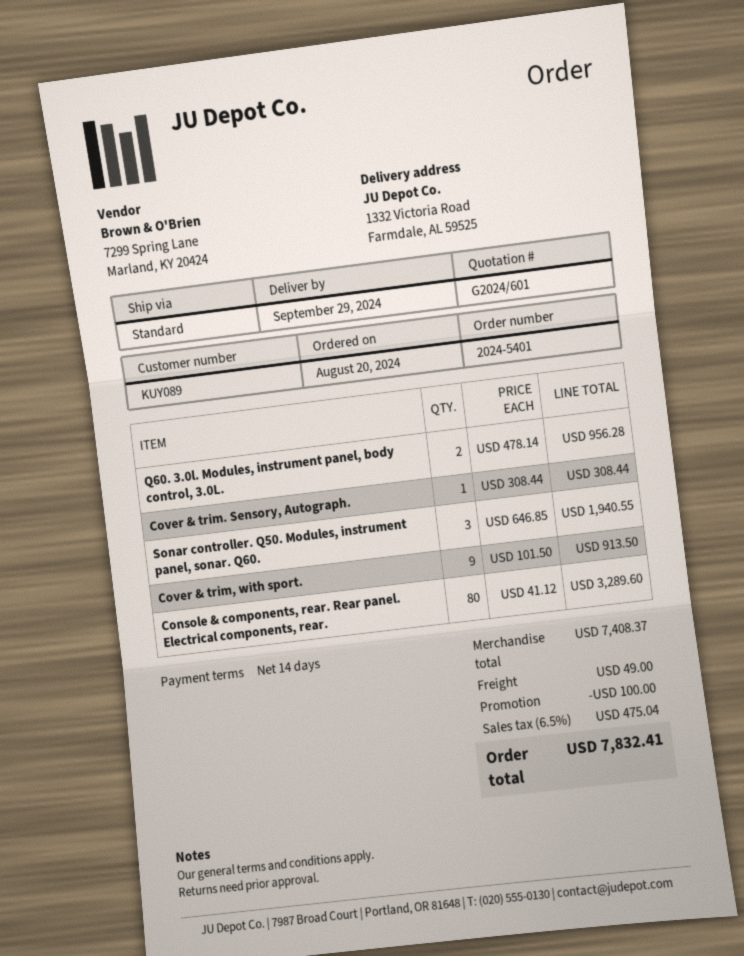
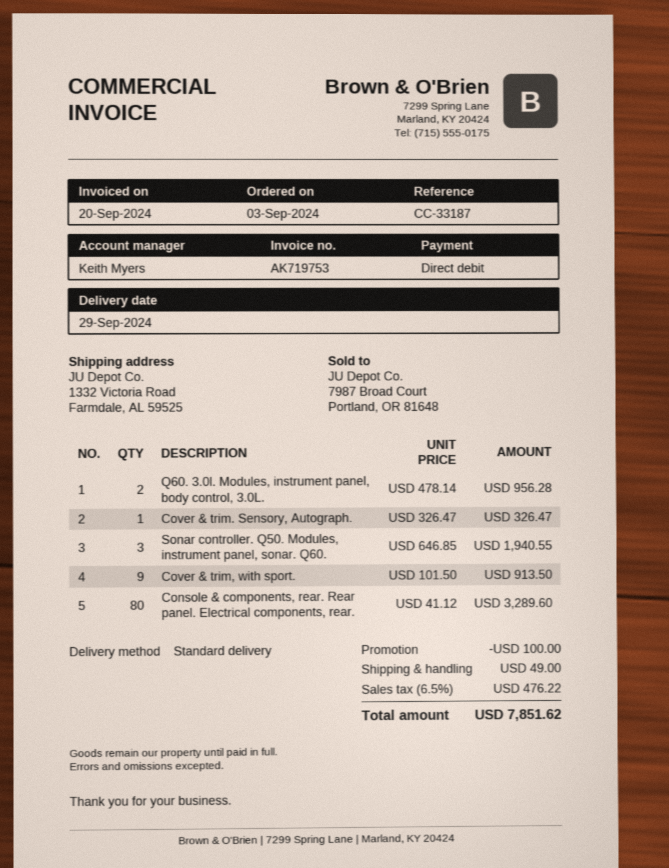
order date: 2024-08-20 -> 2024-09-03
Cover & trim. Sensory, Autograph.: 1 x 308.44 = 308.44 -> 1 x 326.47 = 326.47
tax: 6.5% = 475.04 -> 6.5% = 476.22
total: 7832.41 -> 7851.62

